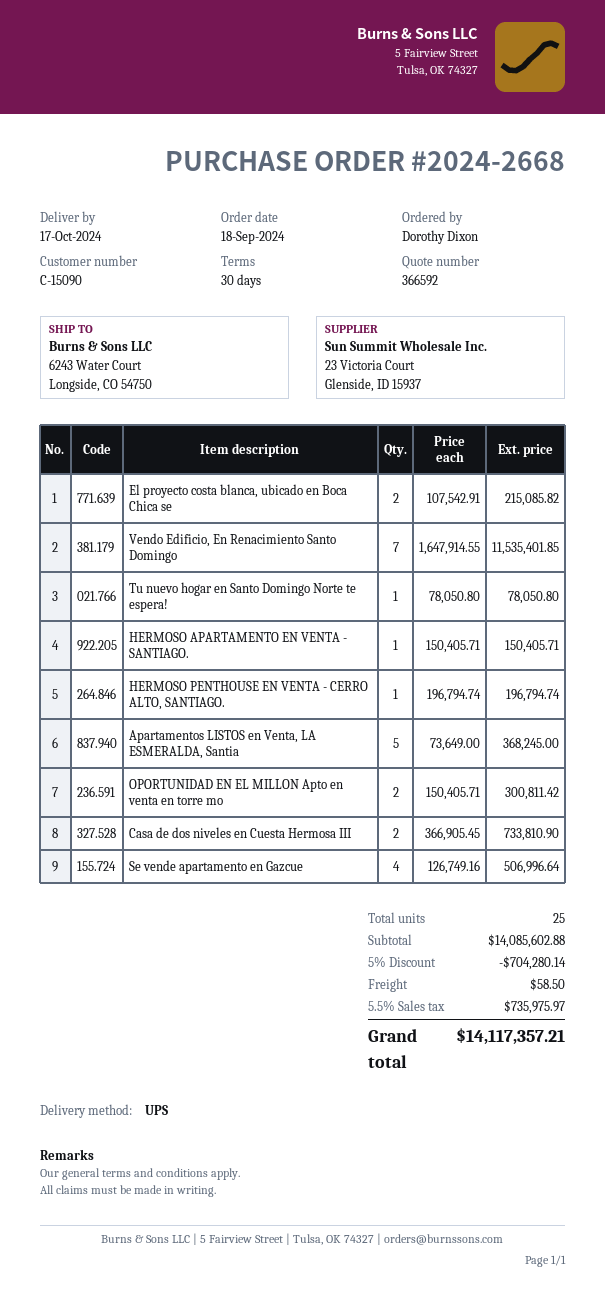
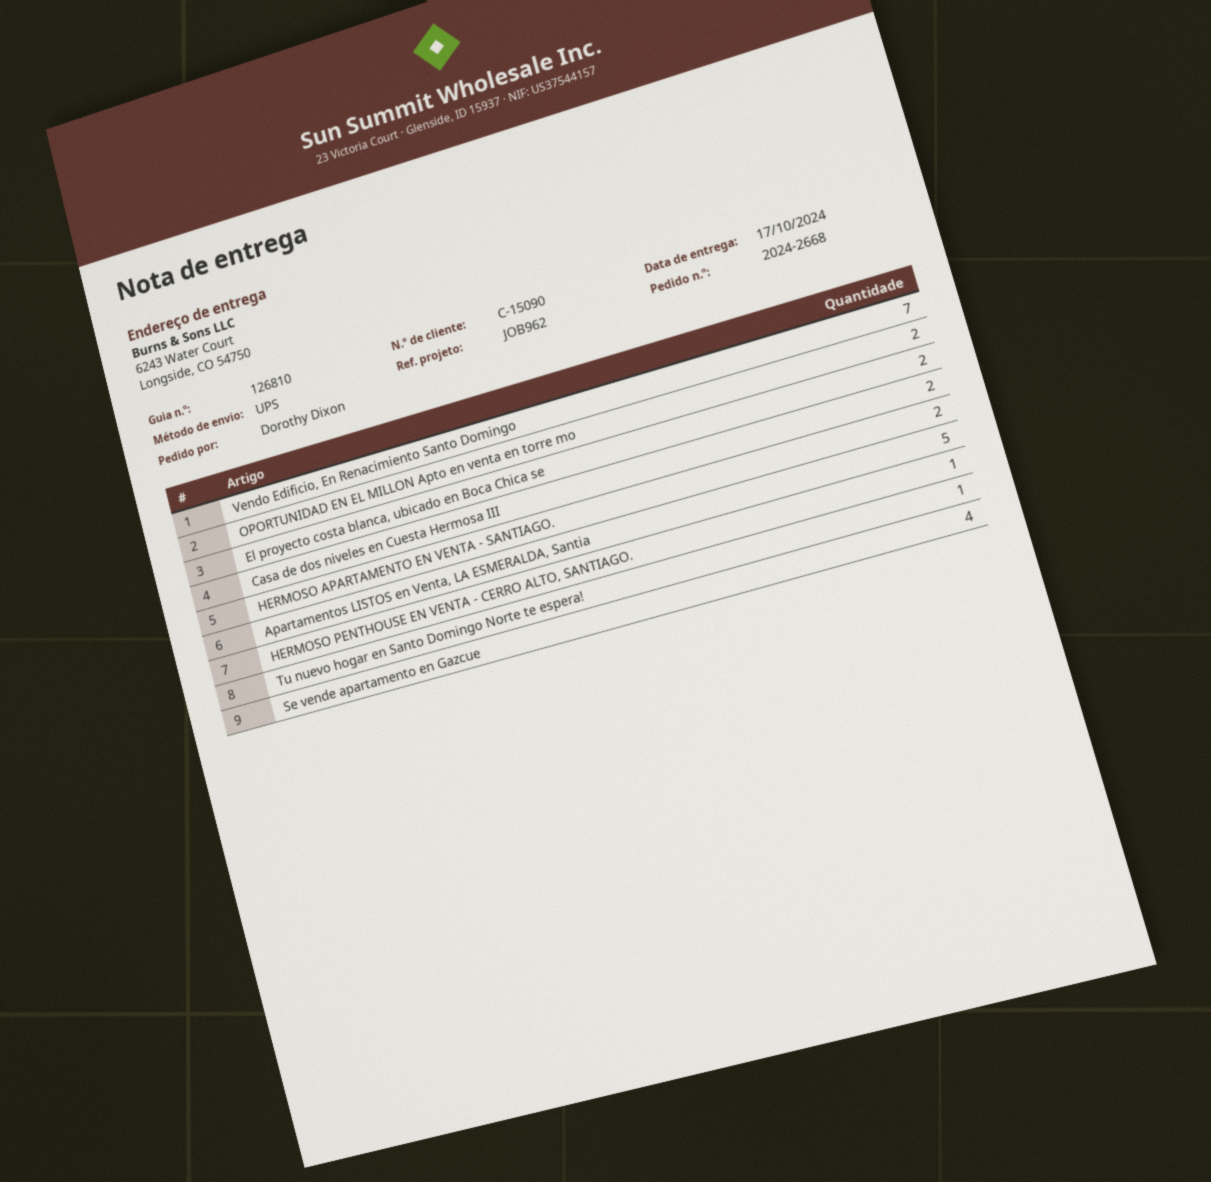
HERMOSO APARTAMENTO EN VENTA - SANTIAGO.: 1 -> 2

